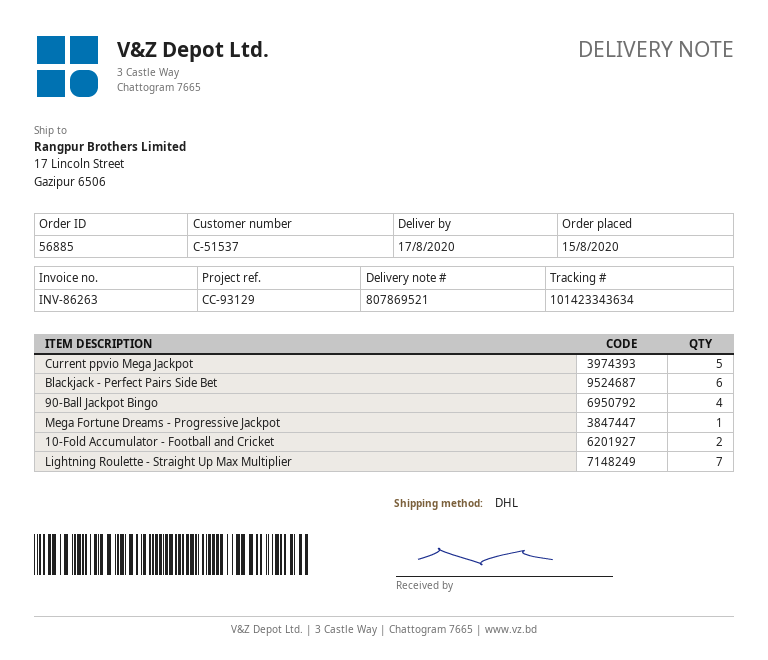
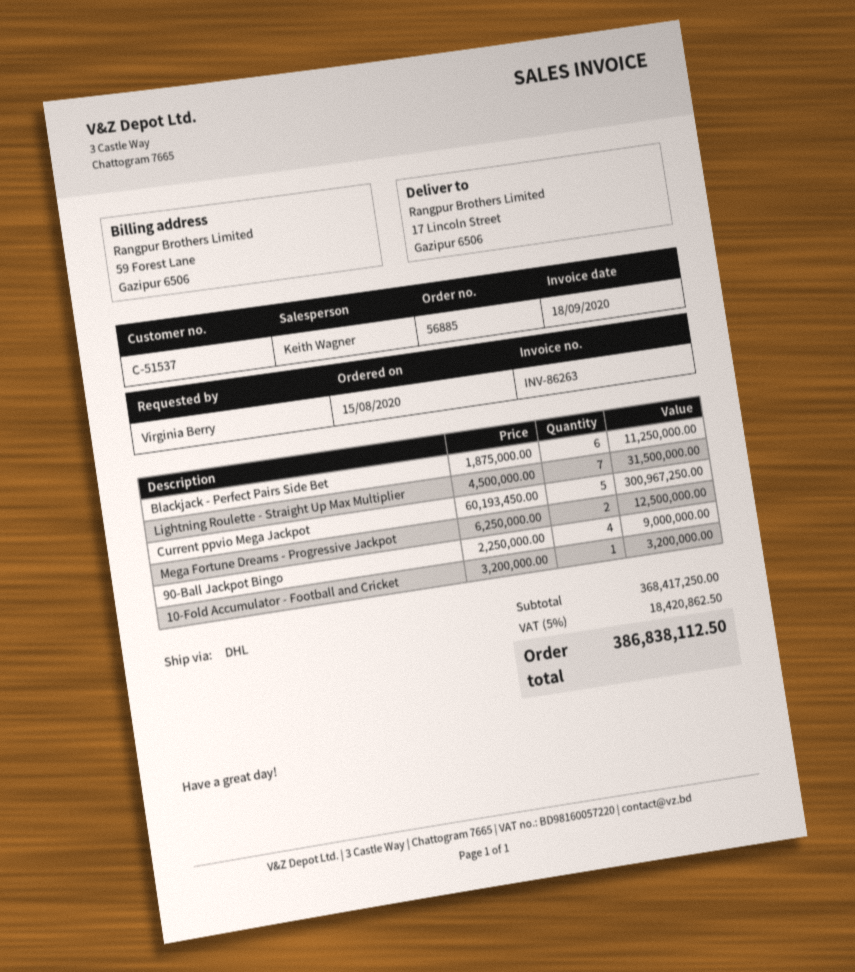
Mega Fortune Dreams - Progressive Jackpot: 1 -> 2
10-Fold Accumulator - Football and Cricket: 2 -> 1

